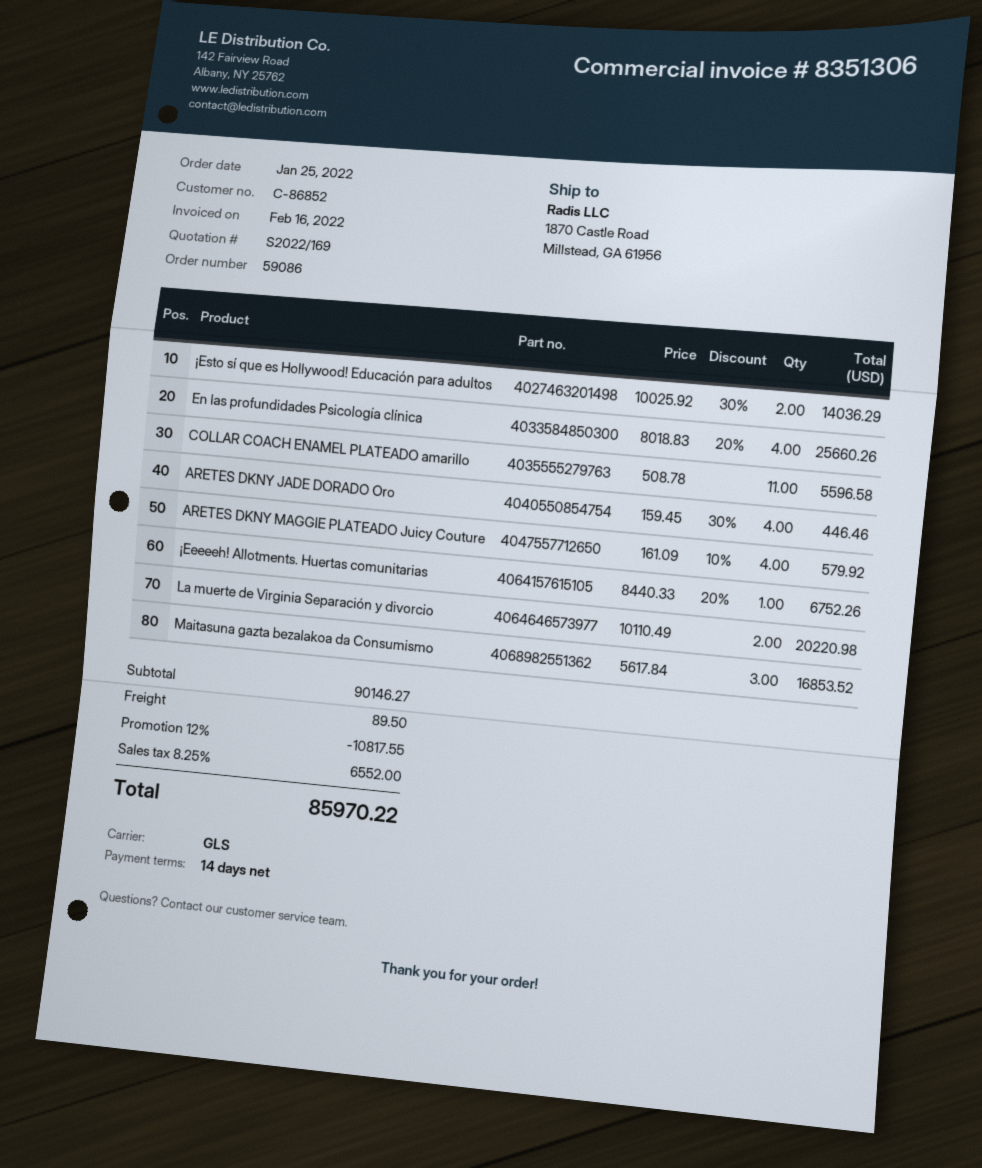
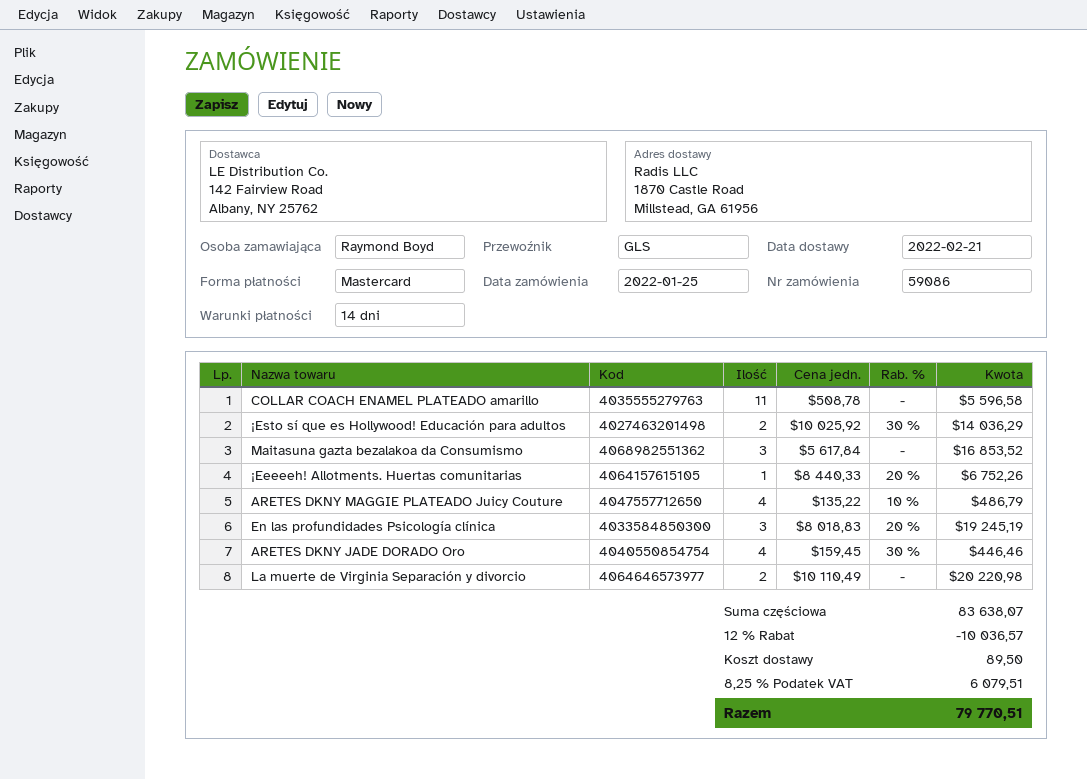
En las profundidades Psicología clínica: 4 x 8018.83 - 20% = 25660.26 -> 3 x 8018.83 - 20% = 19245.19
ARETES DKNY MAGGIE PLATEADO Juicy Couture: 4 x 161.09 - 10% = 579.92 -> 4 x 135.22 - 10% = 486.79
subtotal: 90146.27 -> 83638.07
discount: 12% = 10817.55 -> 12% = 10036.57
tax: 8.25% = 6552.00 -> 8.25% = 6079.51
total: 85970.22 -> 79770.51

